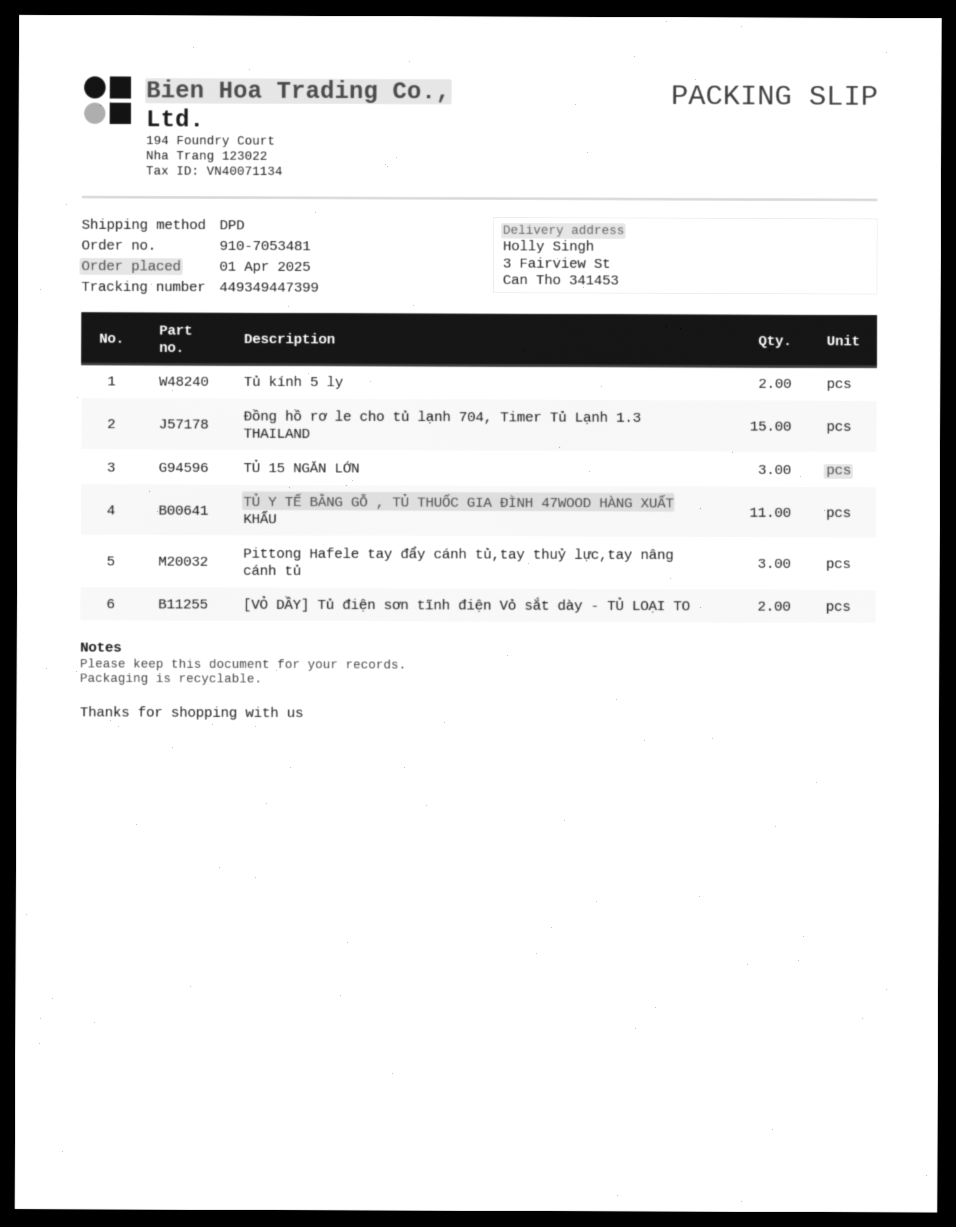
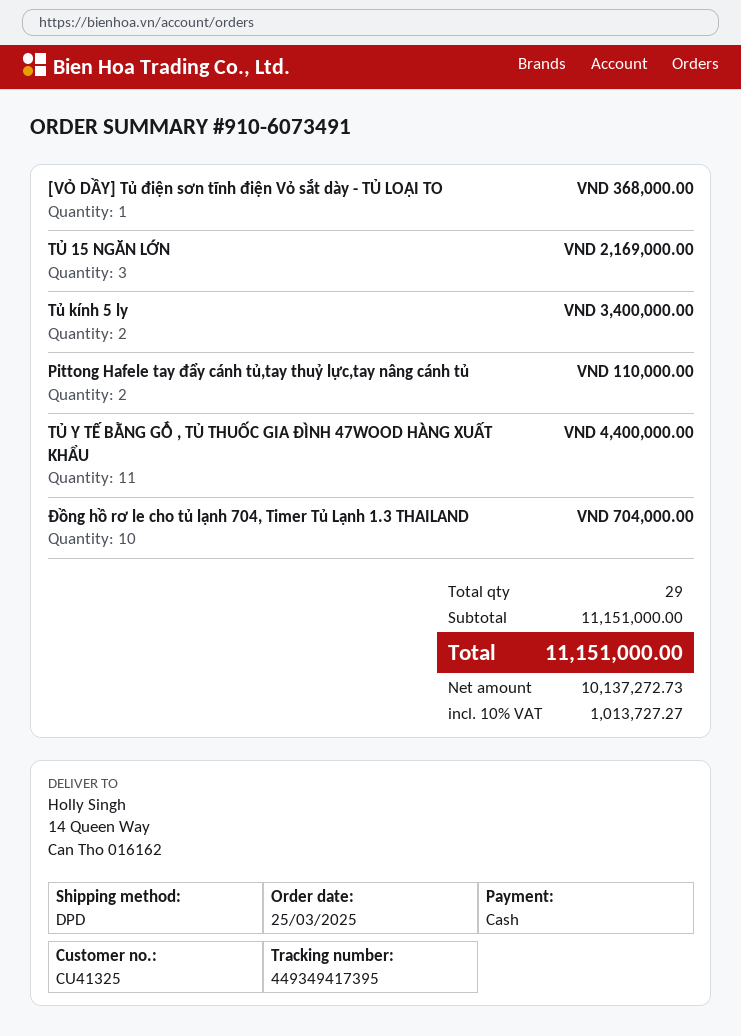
order number: 910-7053481 -> 910-6073491
order date: 2025-04-01 -> 2025-03-25
tracking number: 449349447399 -> 449349417395
ship to: 3 Fairview St, Can Tho 341453 -> 14 Queen Way, Can Tho 016162
Đồng hồ rơ le cho tủ lạnh 704, Timer Tủ Lạnh 1.3 THAILAND: 15 -> 10
Pittong Hafele tay đẩy cánh tủ,tay thuỷ lực,tay nâng cánh tủ: 3 -> 2
[VỎ DẦY] Tủ điện sơn tĩnh điện Vỏ sắt dày - TỦ LOẠI TO: 2 -> 1

